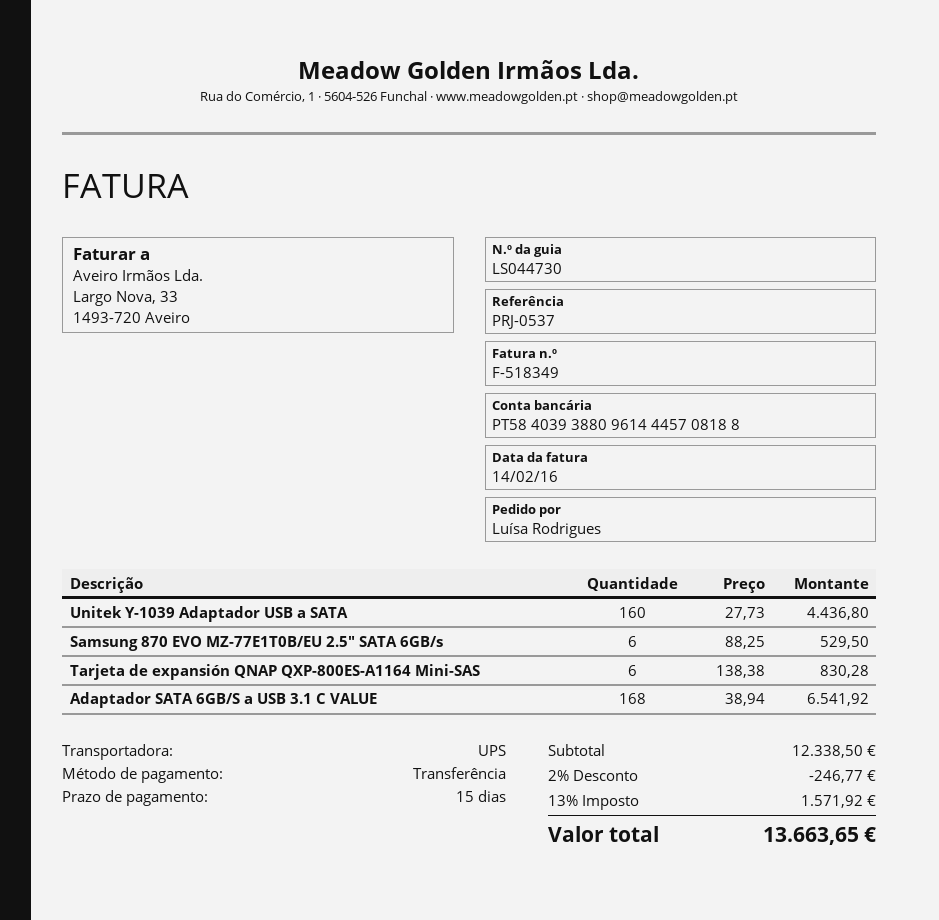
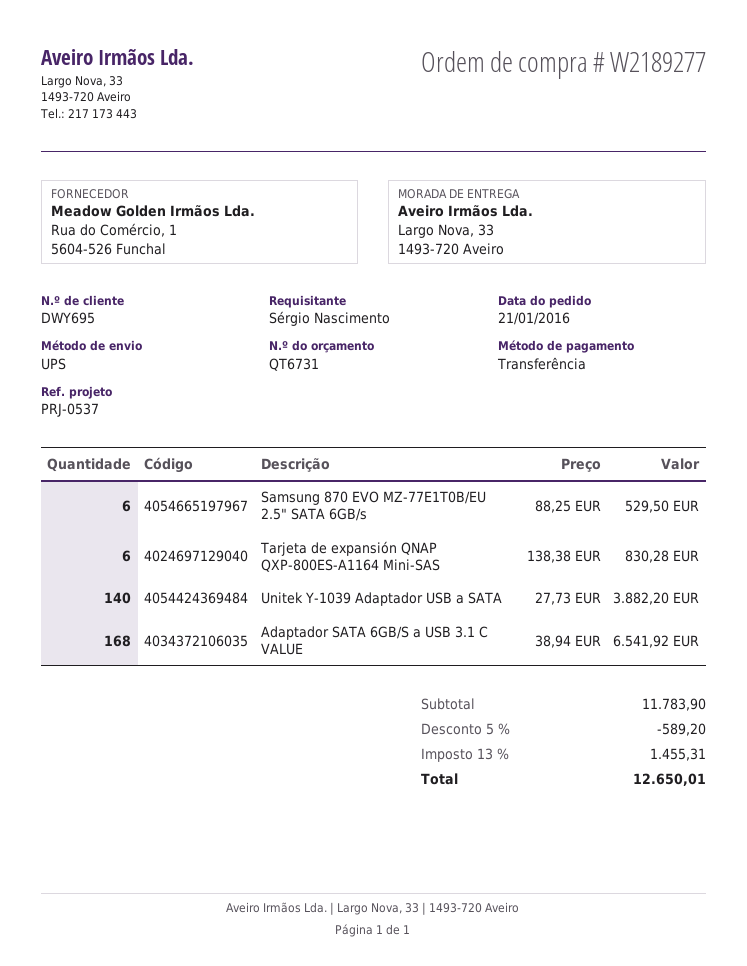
ordered by: Luísa Rodrigues -> Sérgio Nascimento
Unitek Y-1039 Adaptador USB a SATA: 160 x 27.73 = 4436.80 -> 140 x 27.73 = 3882.20
subtotal: 12338.50 -> 11783.90
discount: 2% = 246.77 -> 5% = 589.20
tax: 13% = 1571.92 -> 13% = 1455.31
total: 13663.65 -> 12650.01

